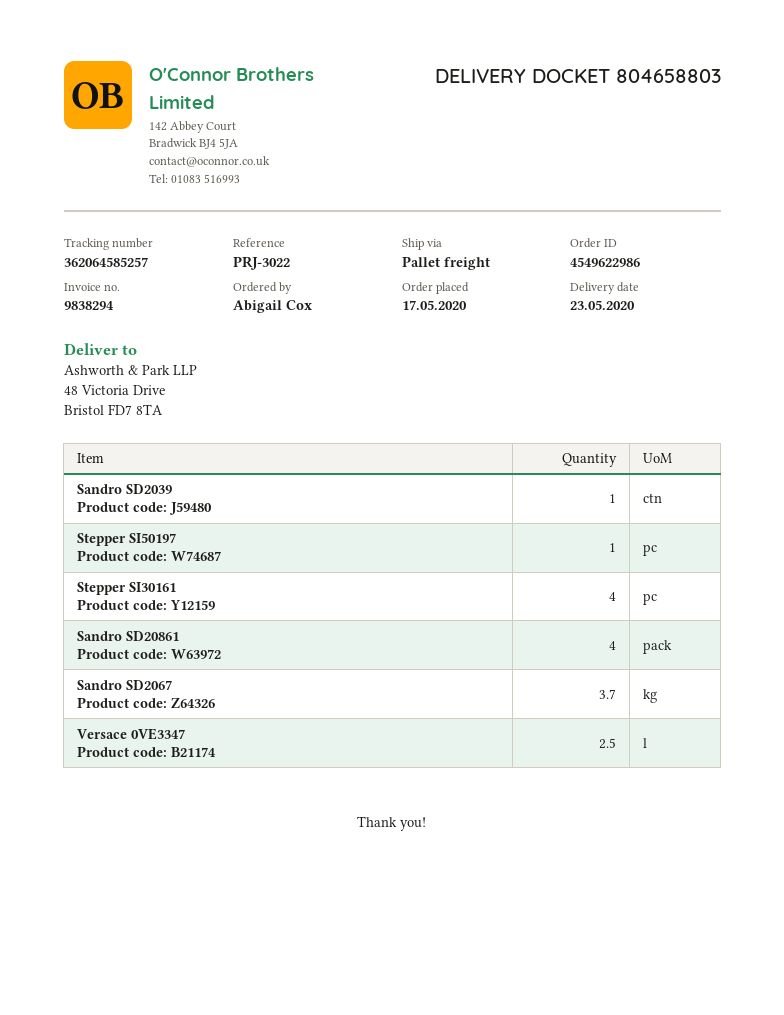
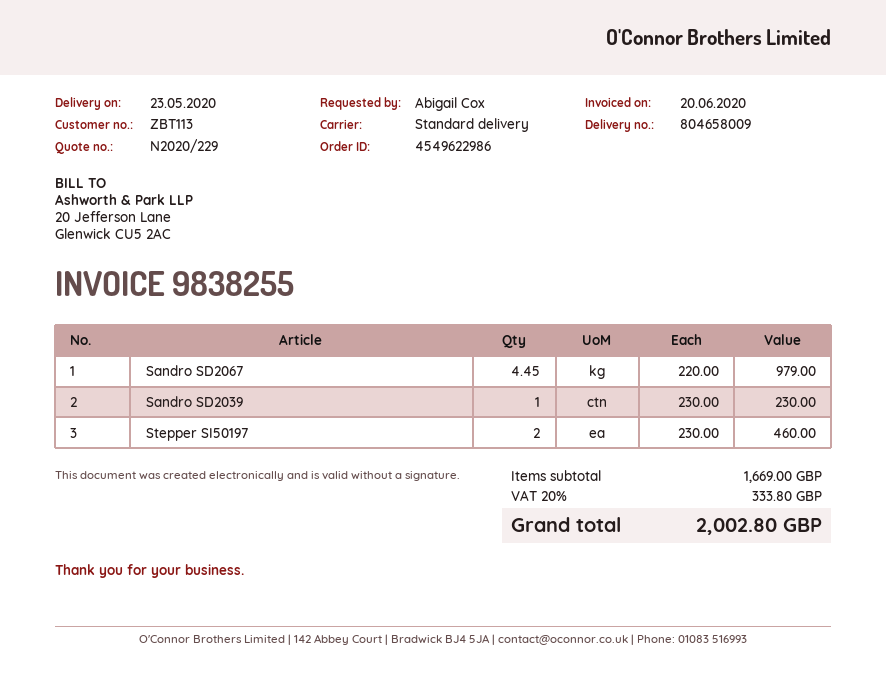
delivery note number: 804658803 -> 804658009
invoice number: 9838294 -> 9838255
shipping method: pallet freight -> standard
Stepper SI50197: 1 -> 2
Stepper SI30161: 4 -> none
Sandro SD20861: 4 -> none
Sandro SD2067: 3.7 -> 4.45
Versace 0VE3347: 2.5 -> none

